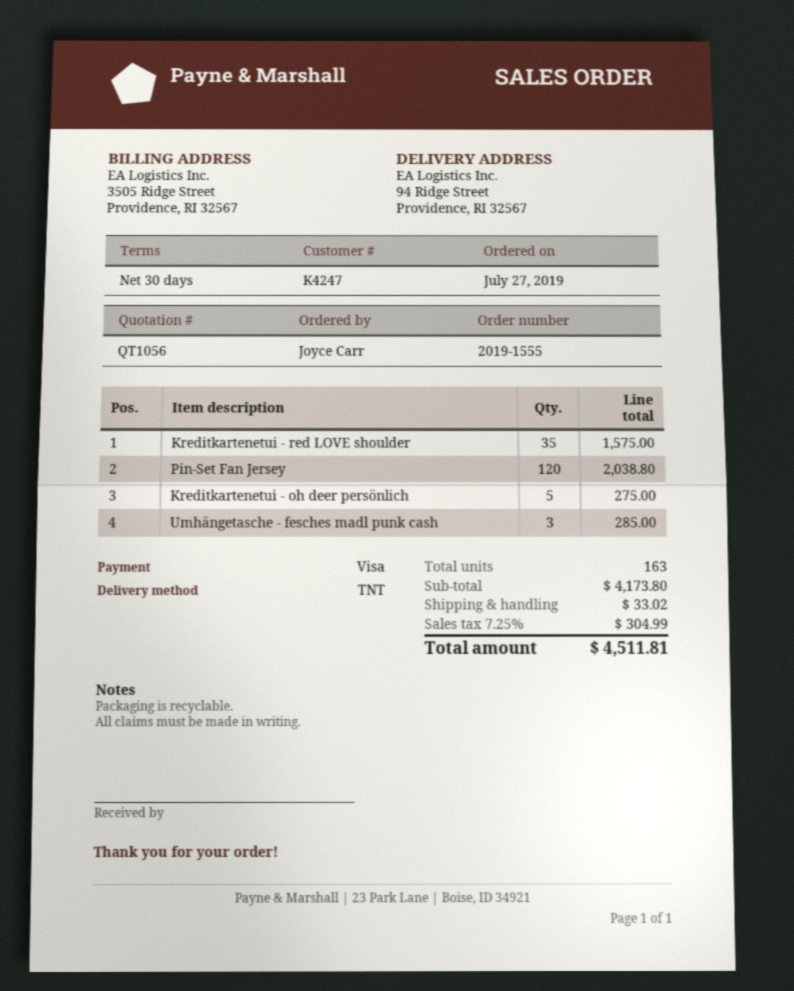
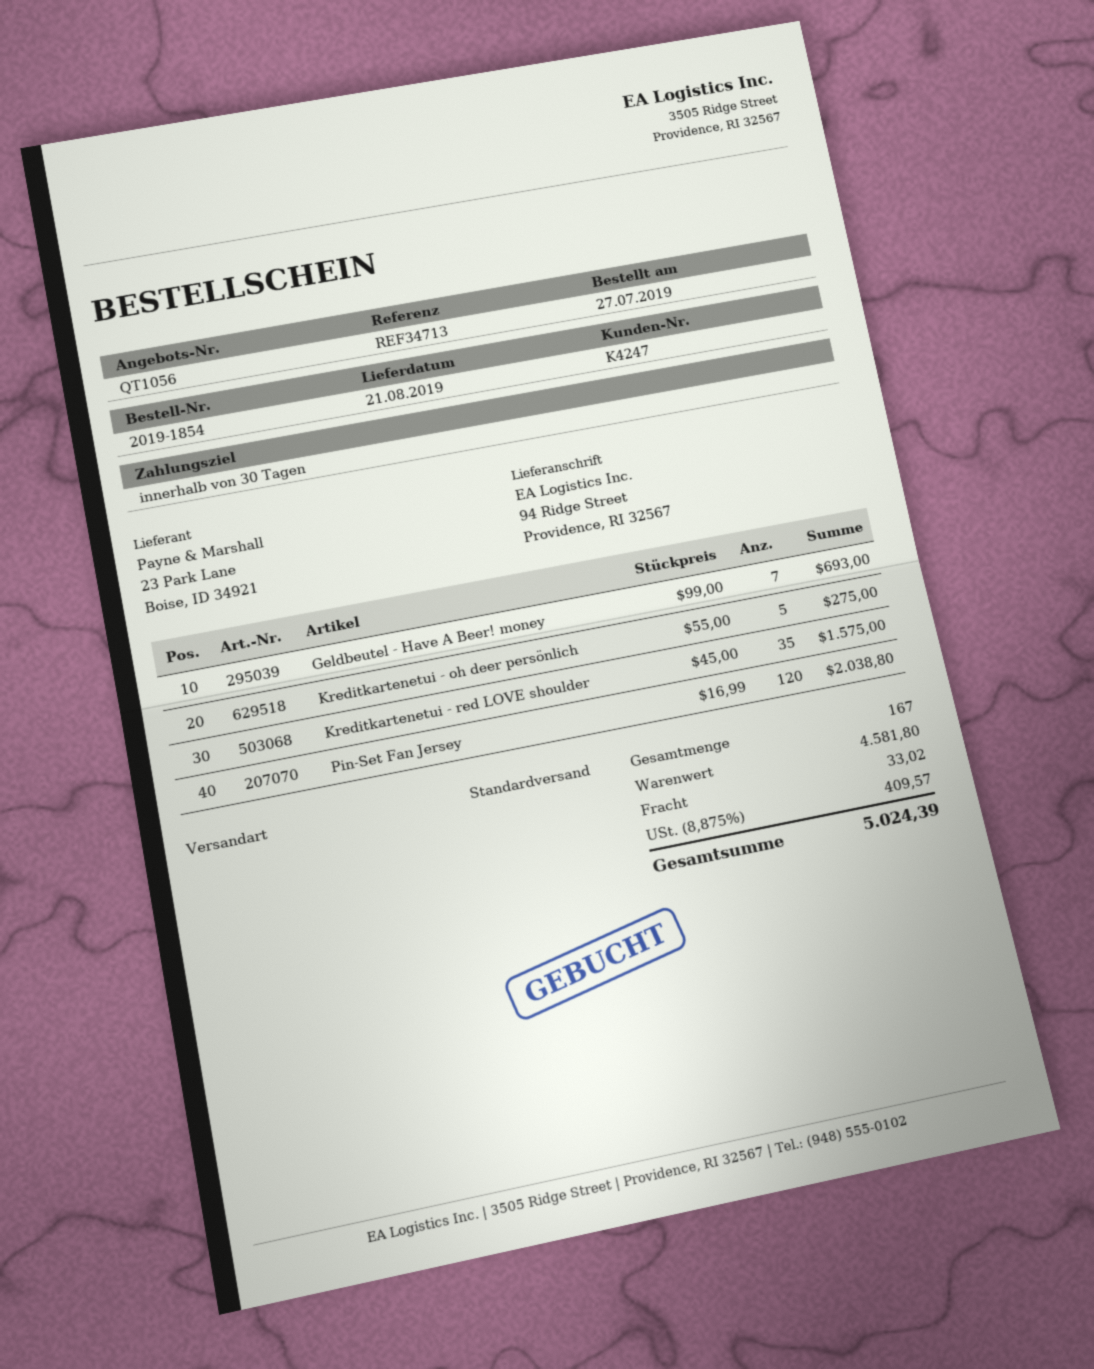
order number: 2019-1555 -> 2019-1854
shipping method: TNT -> standard
Umhängetasche - fesches madl punk cash: 3 for 285.00 -> none
Geldbeutel - Have A Beer! money: none -> 7 for 693.00
total quantity: 163 -> 167
subtotal: 4173.80 -> 4581.80
tax: 7.25% = 304.99 -> 8.875% = 409.57
total: 4511.81 -> 5024.39

